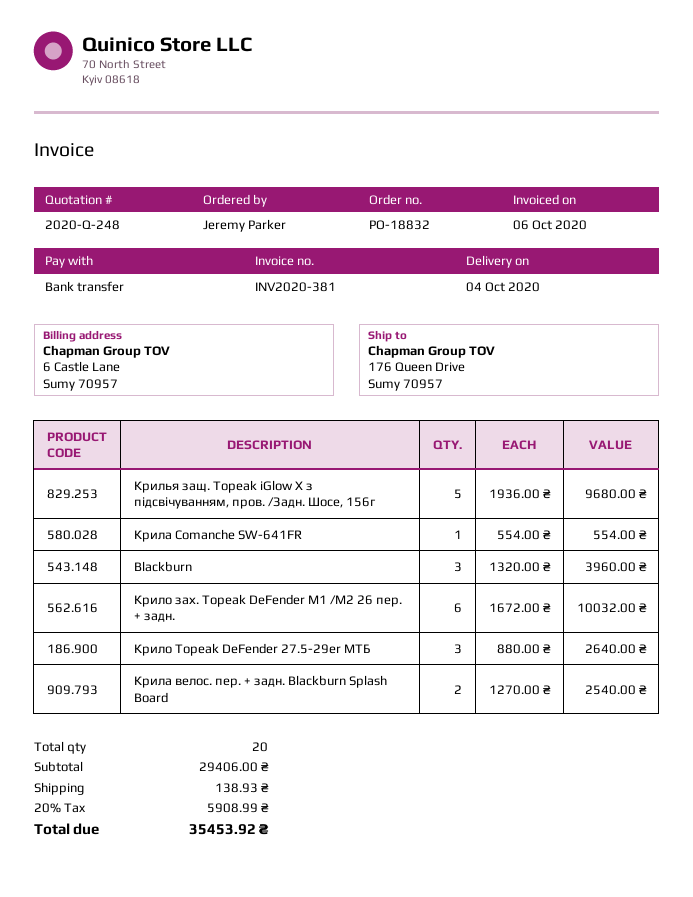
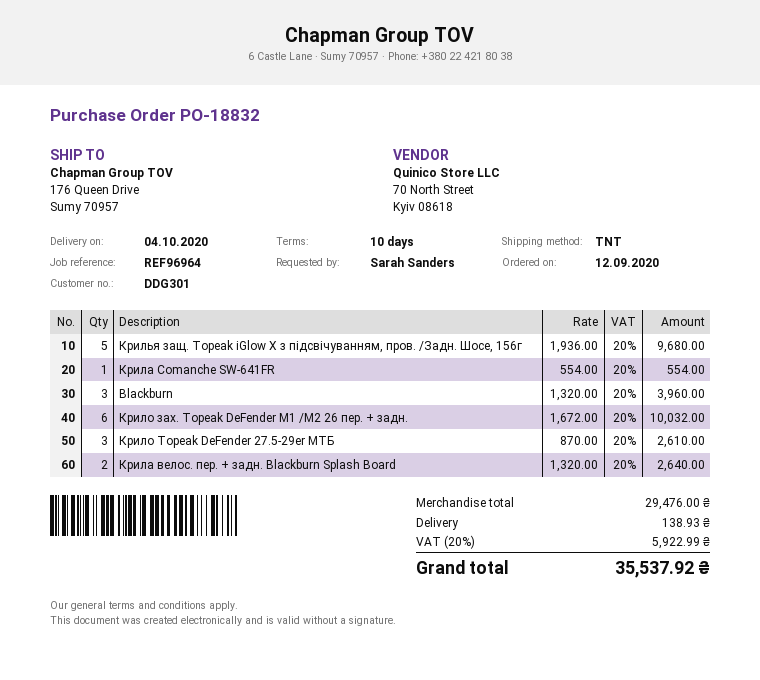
ordered by: Jeremy Parker -> Sarah Sanders
Крило Topeak DeFender 27.5-29er МТБ: 3 x 880.00 = 2640.00 -> 3 x 870.00 = 2610.00
Крила велос. пер. + задн. Blackburn Splash Board: 2 x 1270.00 = 2540.00 -> 2 x 1320.00 = 2640.00
subtotal: 29406.00 -> 29476.00
tax: 20% = 5908.99 -> 20% = 5922.99
total: 35453.92 -> 35537.92

